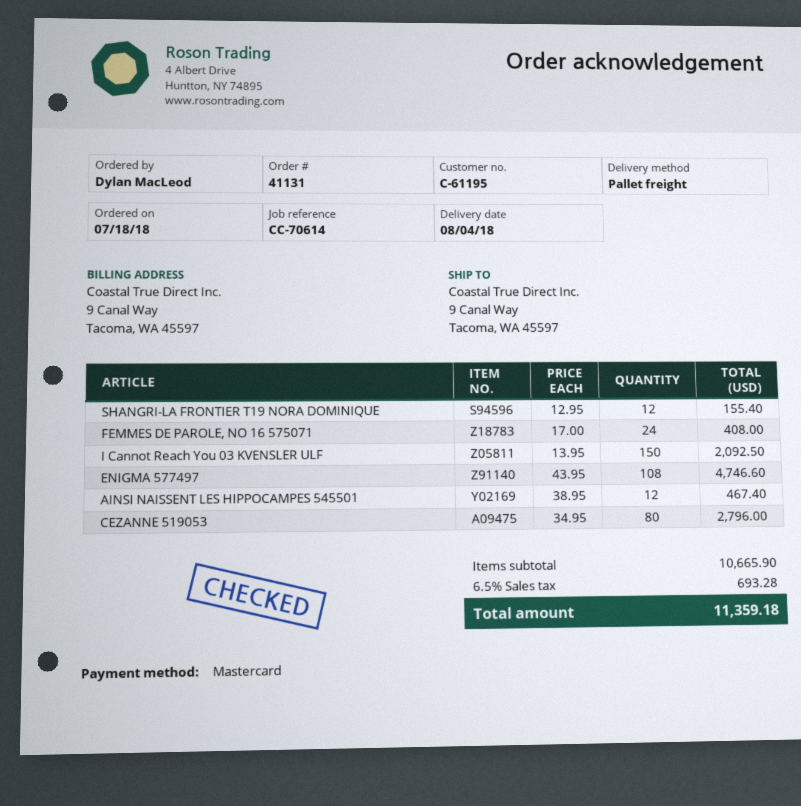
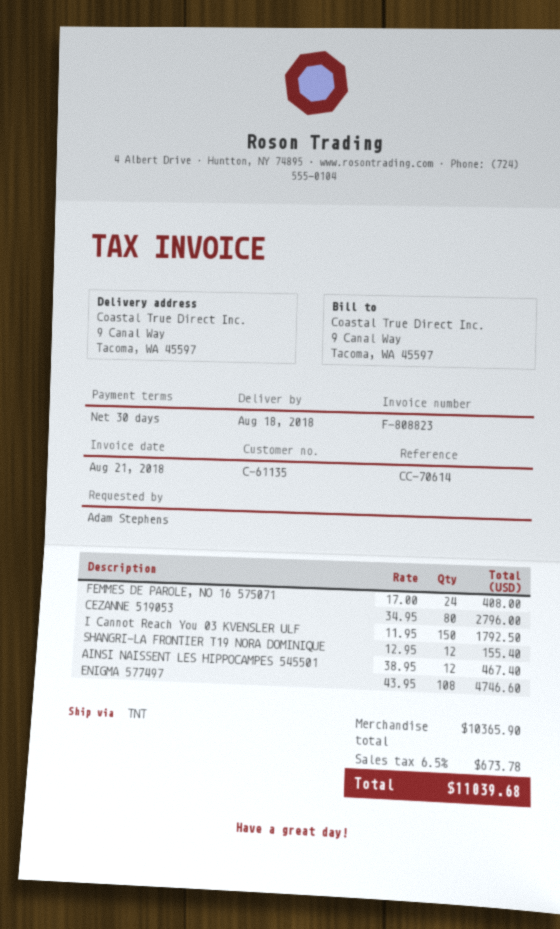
delivery date: 2018-08-04 -> 2018-08-18
customer number: C-61195 -> C-61135
ordered by: Dylan MacLeod -> Adam Stephens
shipping method: pallet freight -> TNT
I Cannot Reach You 03 KVENSLER ULF: 150 x 13.95 = 2092.50 -> 150 x 11.95 = 1792.50
subtotal: 10665.90 -> 10365.90
tax: 6.5% = 693.28 -> 6.5% = 673.78
total: 11359.18 -> 11039.68

